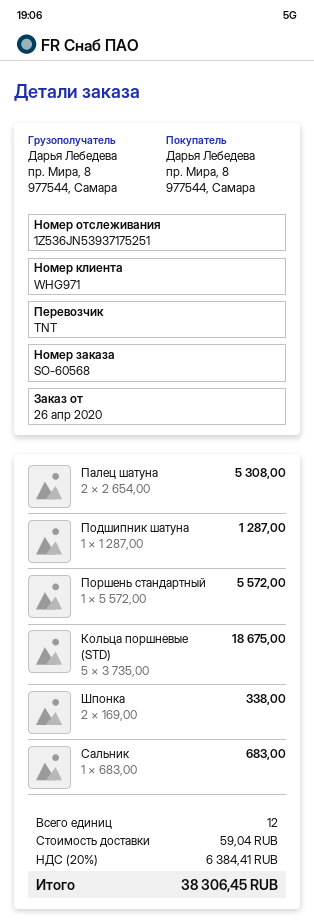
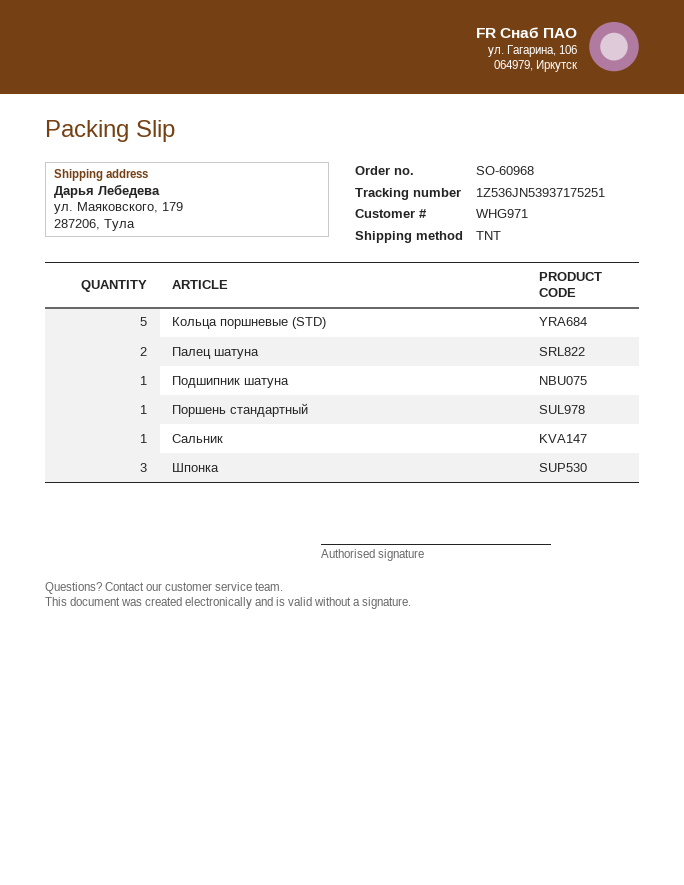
order number: SO-60568 -> SO-60968
ship to: пр. Мира, 8, 977544, Самара -> ул. Маяковского, 179, 287206, Тула
Шпонка: 2 -> 3

